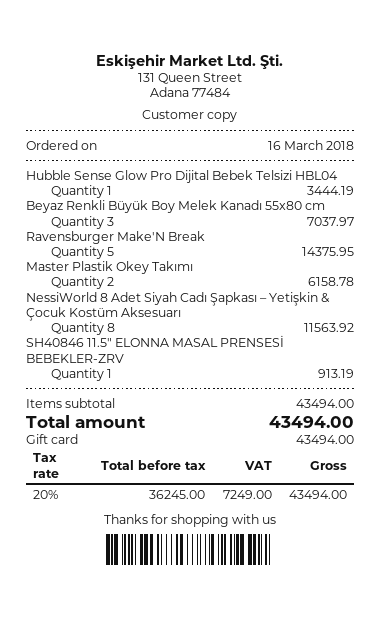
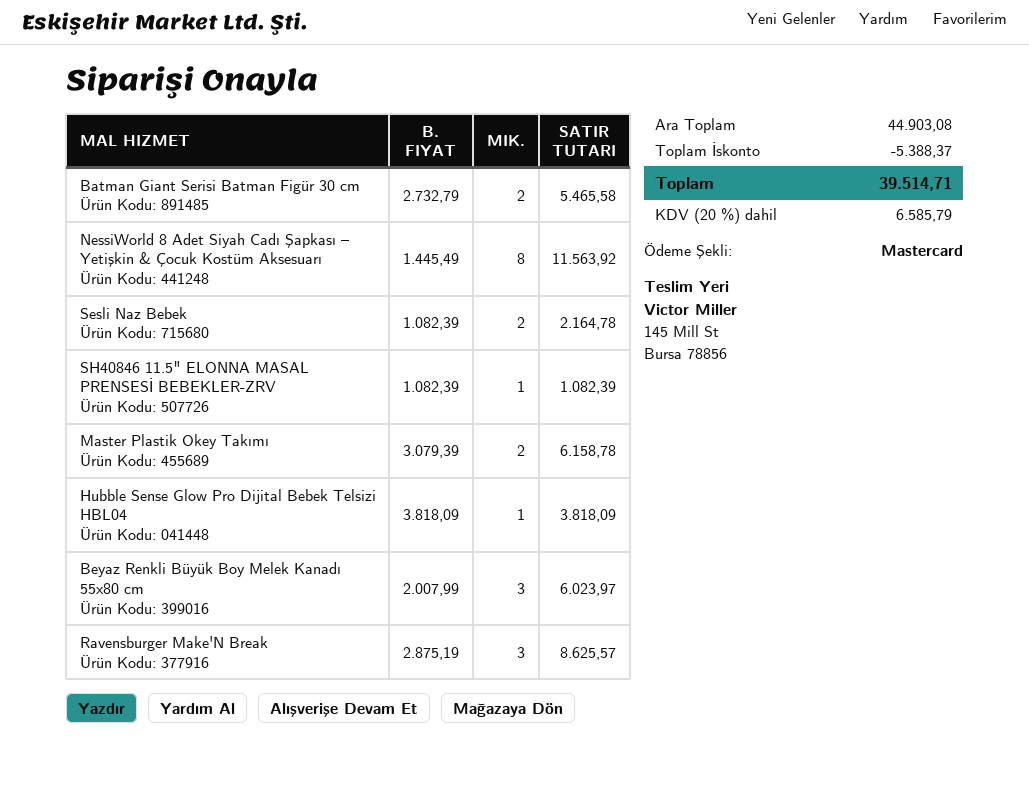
payment method: gift card -> Mastercard
Hubble Sense Glow Pro Dijital Bebek Telsizi HBL04: 1 for 3444.19 -> 1 for 3818.09
Beyaz Renkli Büyük Boy Melek Kanadı 55x80 cm: 3 for 7037.97 -> 3 for 6023.97
Ravensburger Make'N Break: 5 for 14375.95 -> 3 for 8625.57
SH40846 11.5" ELONNA MASAL PRENSESİ BEBEKLER-ZRV: 1 for 913.19 -> 1 for 1082.39
Batman Giant Serisi Batman Figür 30 cm: none -> 2 for 5465.58
Sesli Naz Bebek: none -> 2 for 2164.78
subtotal: 43494.00 -> 44903.08
discount: none -> 5388.37
tax: 20% = 7249.00 -> 20% = 6585.79
total: 43494.00 -> 39514.71

